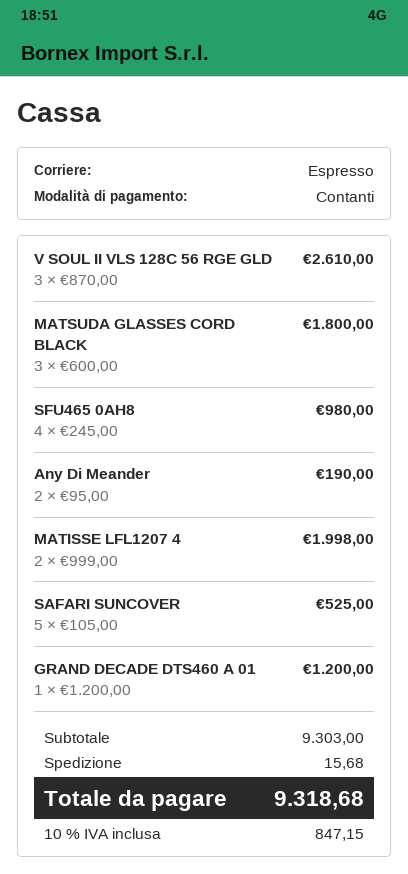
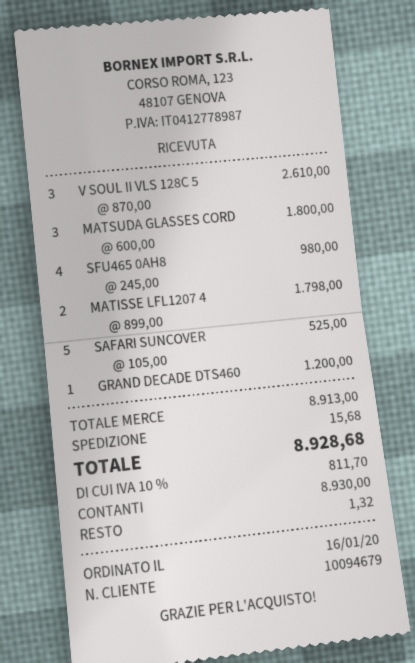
Any Di Meander: 2 x 95.00 = 190.00 -> none
MATISSE LFL1207 4: 2 x 999.00 = 1998.00 -> 2 x 899.00 = 1798.00
subtotal: 9303.00 -> 8913.00
tax: 10% = 847.15 -> 10% = 811.70
total: 9318.68 -> 8928.68

